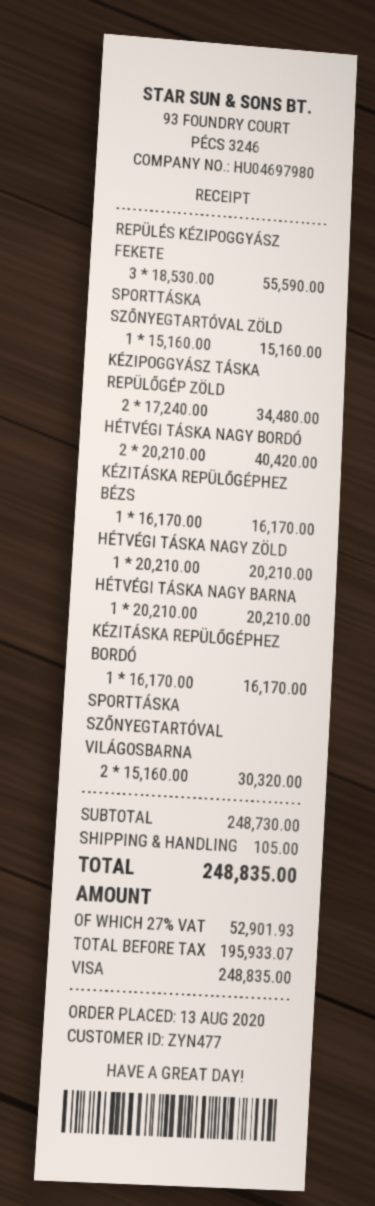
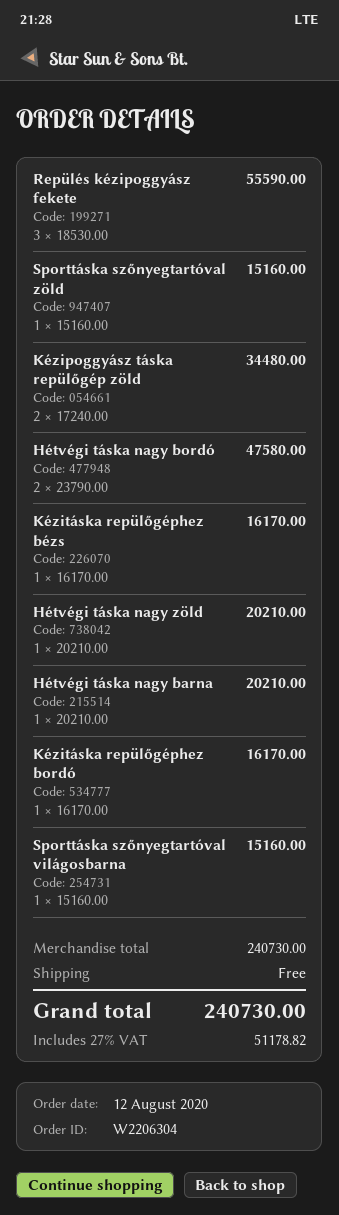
order date: 2020-08-13 -> 2020-08-12
HÉTVÉGI TÁSKA NAGY BORDÓ: 2 x 20210.00 = 40420.00 -> 2 x 23790.00 = 47580.00
SPORTTÁSKA SZŐNYEGTARTÓVAL VILÁGOSBARNA: 2 x 15160.00 = 30320.00 -> 1 x 15160.00 = 15160.00
subtotal: 248730.00 -> 240730.00
shipping: 105.00 -> 0.00
tax: 27% = 52901.93 -> 27% = 51178.82
total: 248835.00 -> 240730.00

